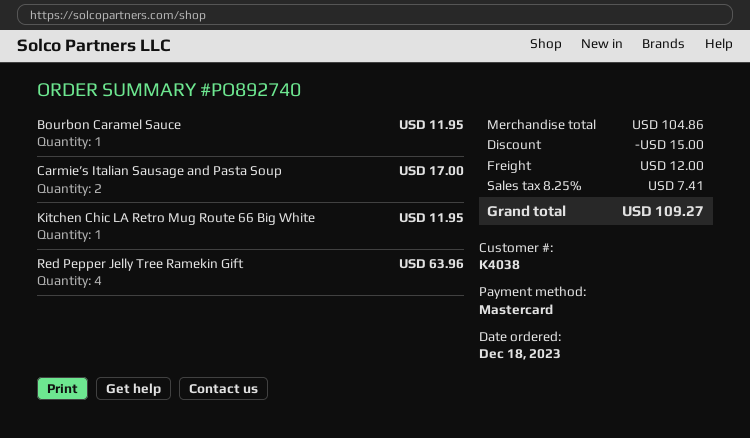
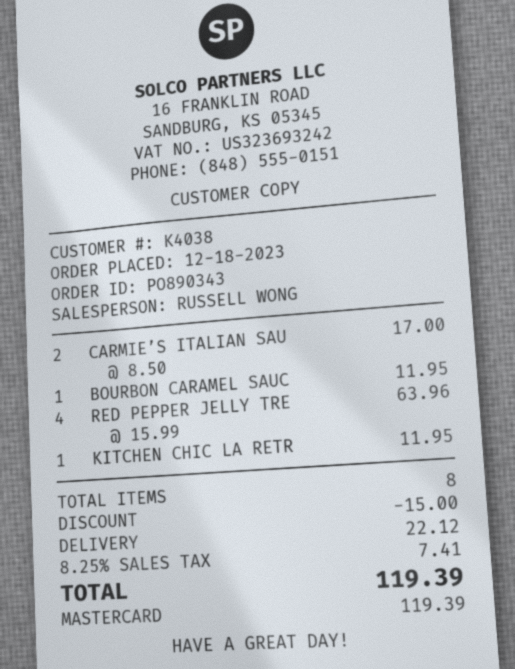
order number: PO892740 -> PO890343
shipping: 12.00 -> 22.12
total: 109.27 -> 119.39

